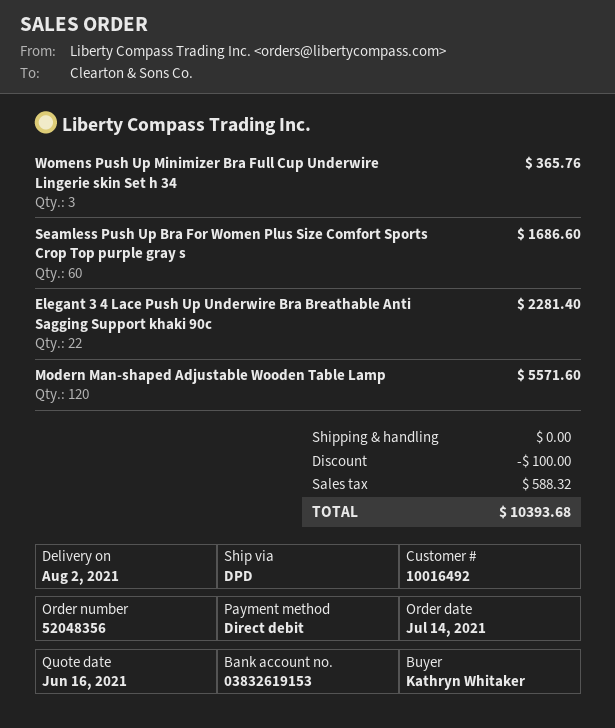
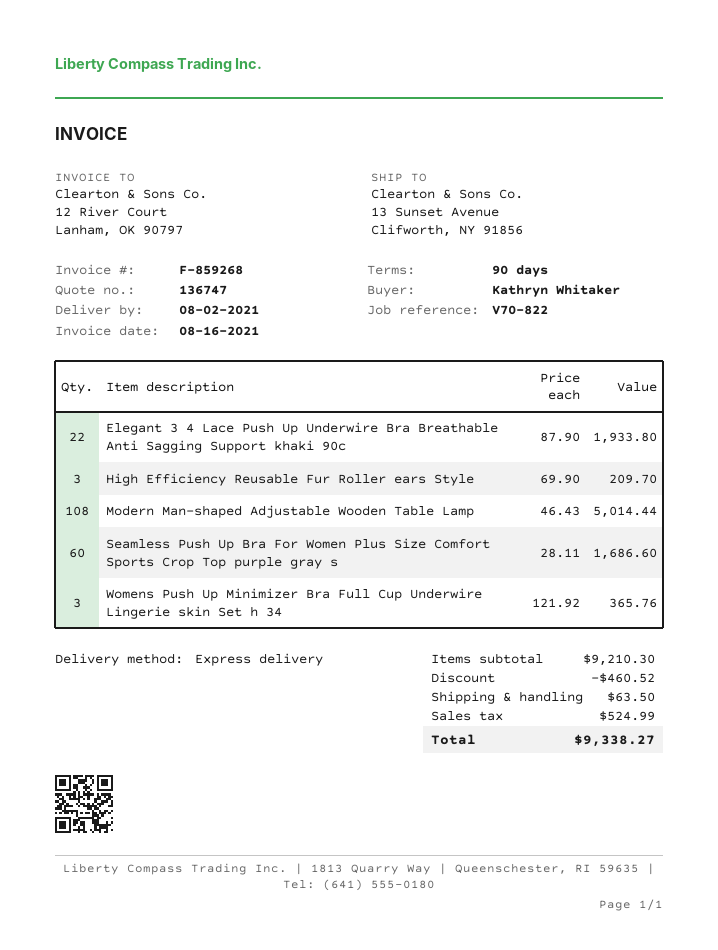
shipping method: DPD -> express
Elegant 3 4 Lace Push Up Underwire Bra Breathable Anti Sagging Support khaki 90c: 22 for 2281.40 -> 22 for 1933.80
Modern Man-shaped Adjustable Wooden Table Lamp: 120 for 5571.60 -> 108 for 5014.44
High Efficiency Reusable Fur Roller ears Style: none -> 3 for 209.70
discount: 100.00 -> 460.52
shipping: 0.00 -> 63.50
tax: 588.32 -> 524.99
total: 10393.68 -> 9338.27

